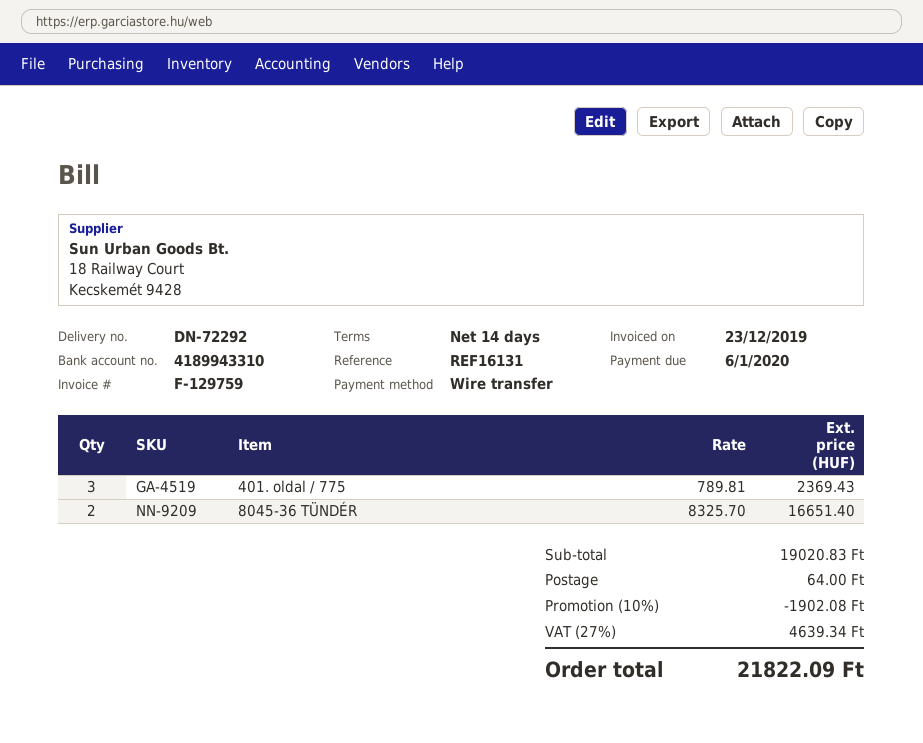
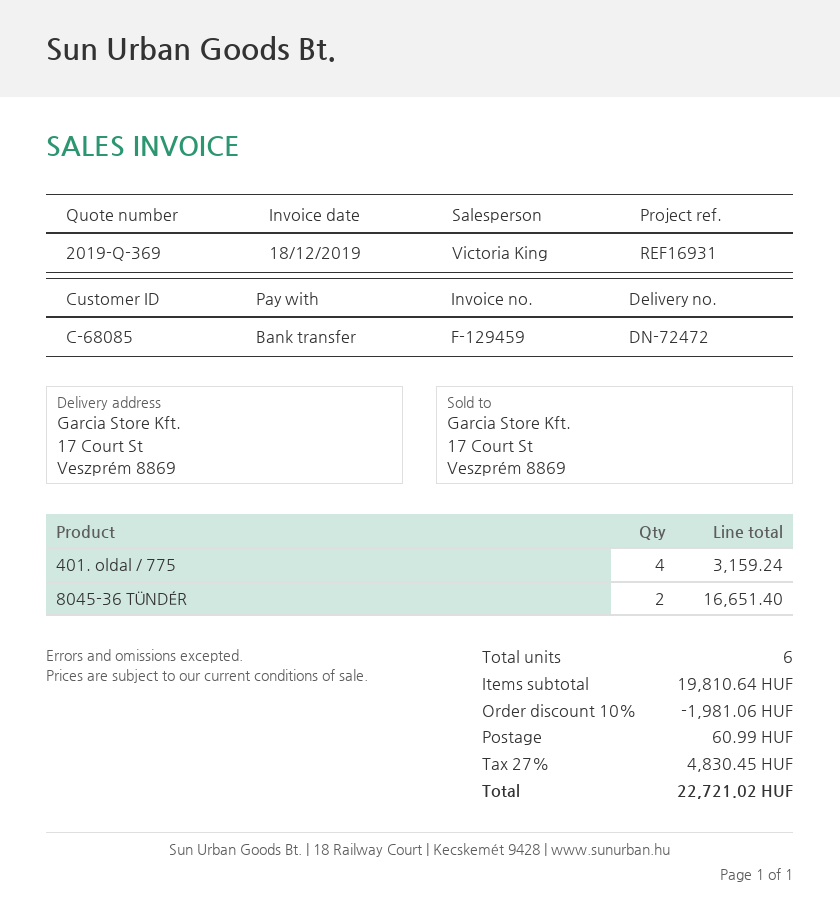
delivery note number: DN-72292 -> DN-72472
invoice number: F-129759 -> F-129459
invoice date: 2019-12-23 -> 2019-12-18
reference: REF16131 -> REF16931
401. oldal / 775: 3 for 2369.43 -> 4 for 3159.24
subtotal: 19020.83 -> 19810.64
discount: 10% = 1902.08 -> 10% = 1981.06
shipping: 64.00 -> 60.99
tax: 27% = 4639.34 -> 27% = 4830.45
total: 21822.09 -> 22721.02

